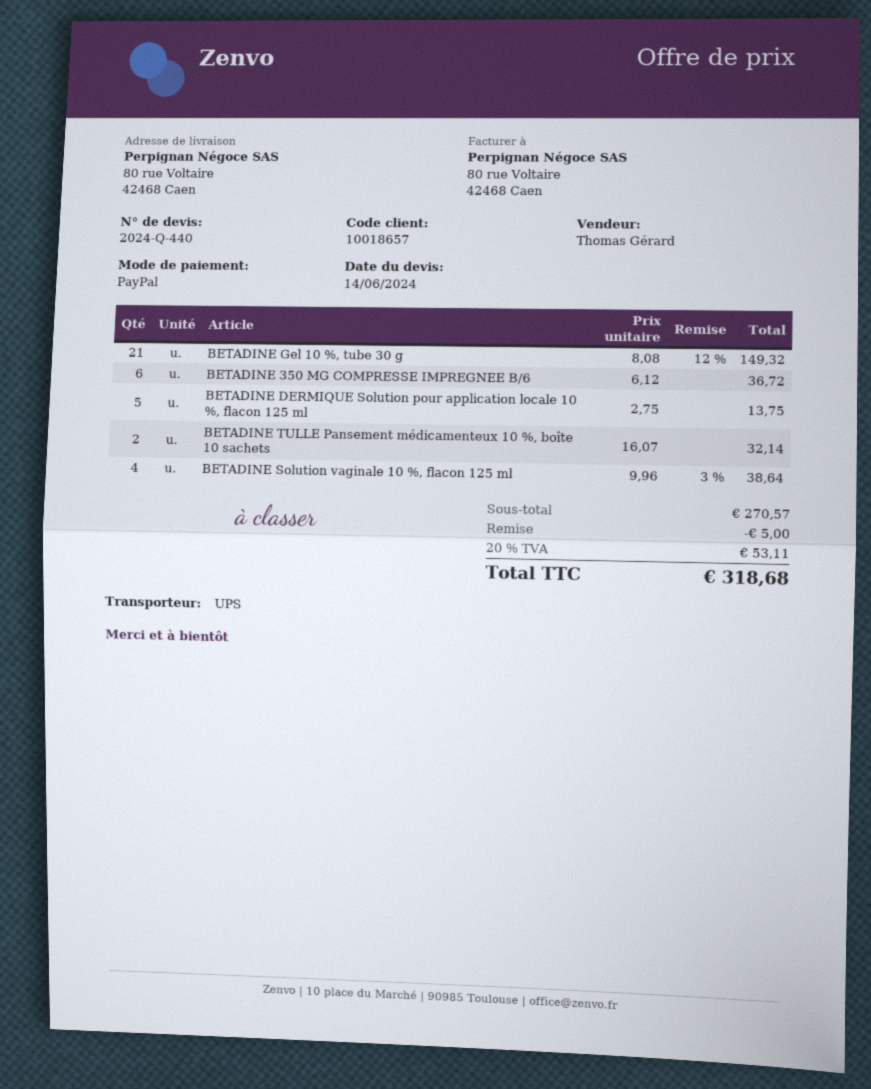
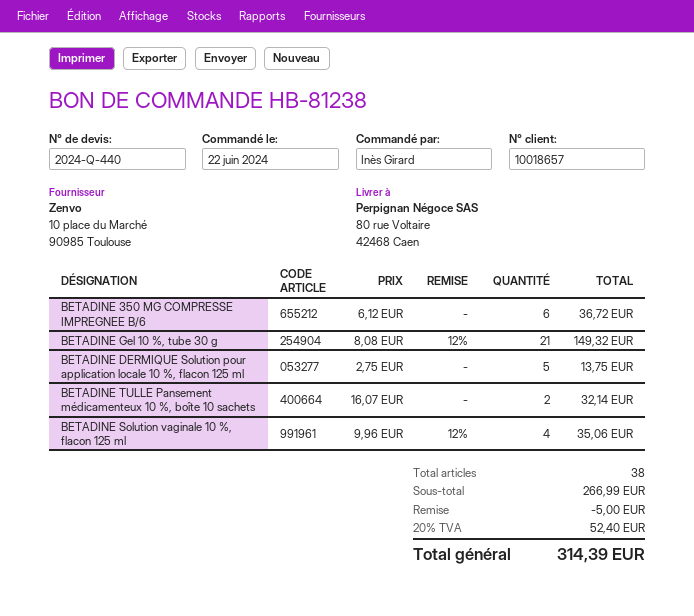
BETADINE Solution vaginale 10 %, flacon 125 ml: 4 x 9.96 - 3% = 38.64 -> 4 x 9.96 - 12% = 35.06
subtotal: 270.57 -> 266.99
tax: 20% = 53.11 -> 20% = 52.40
total: 318.68 -> 314.39

